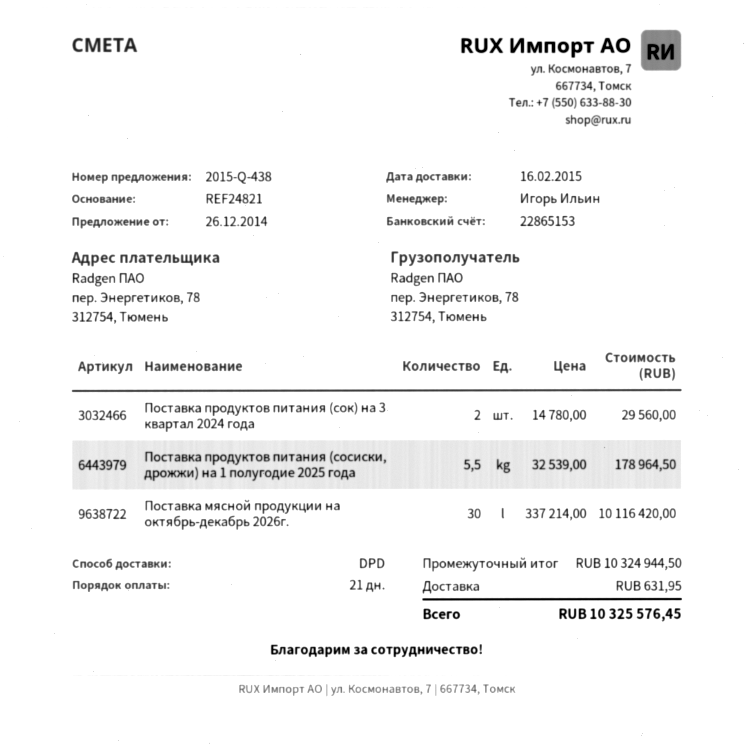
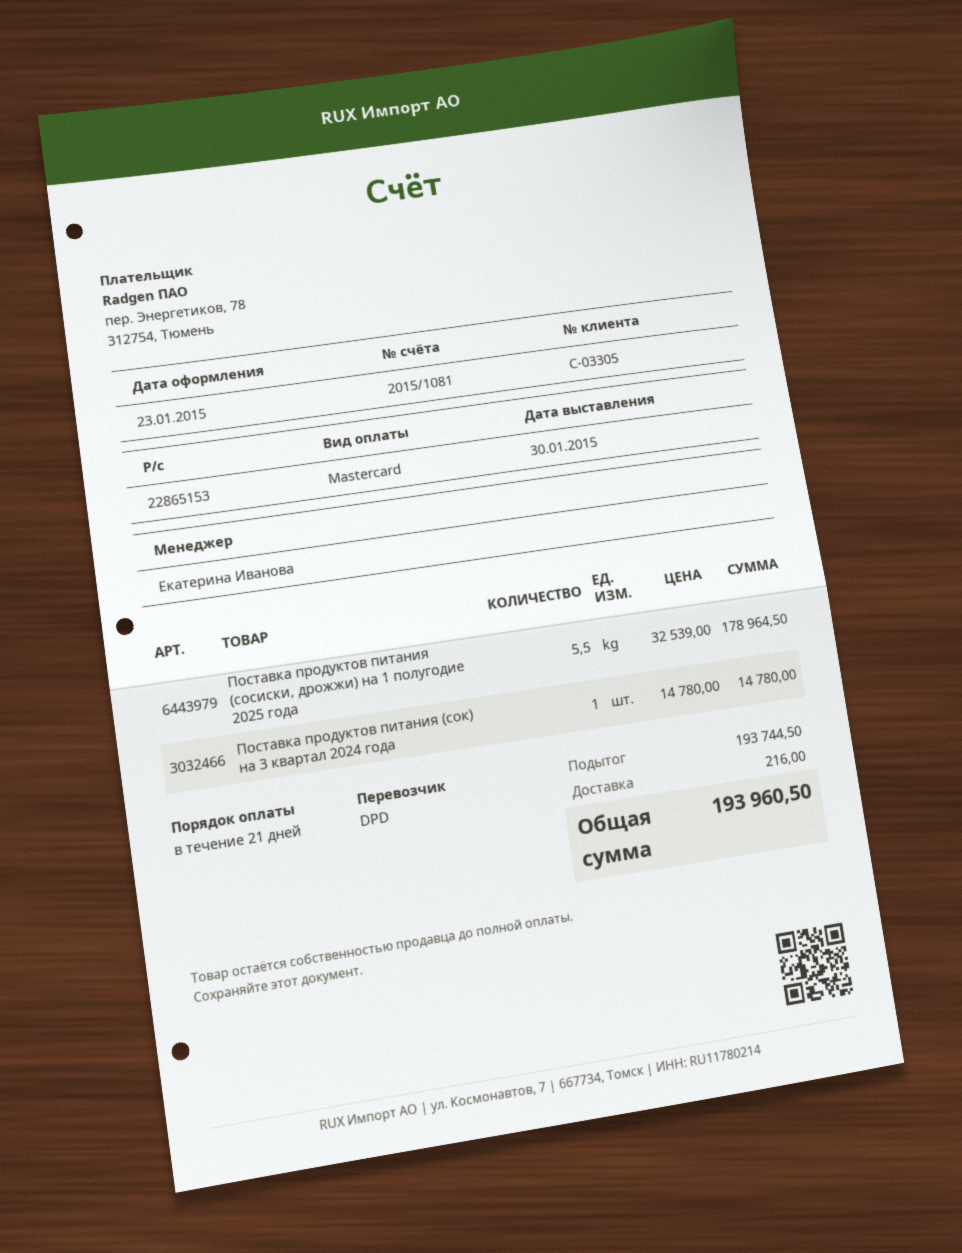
sales rep: Игорь Ильин -> Екатерина Иванова
Поставка продуктов питания (сок) на 3 квартал 2024 года: 2 x 14780.00 = 29560.00 -> 1 x 14780.00 = 14780.00
Поставка мясной продукции на октябрь-декабрь 2026г.: 30 x 337214.00 = 10116420.00 -> none
subtotal: 10324944.50 -> 193744.50
shipping: 631.95 -> 216.00
total: 10325576.45 -> 193960.50

